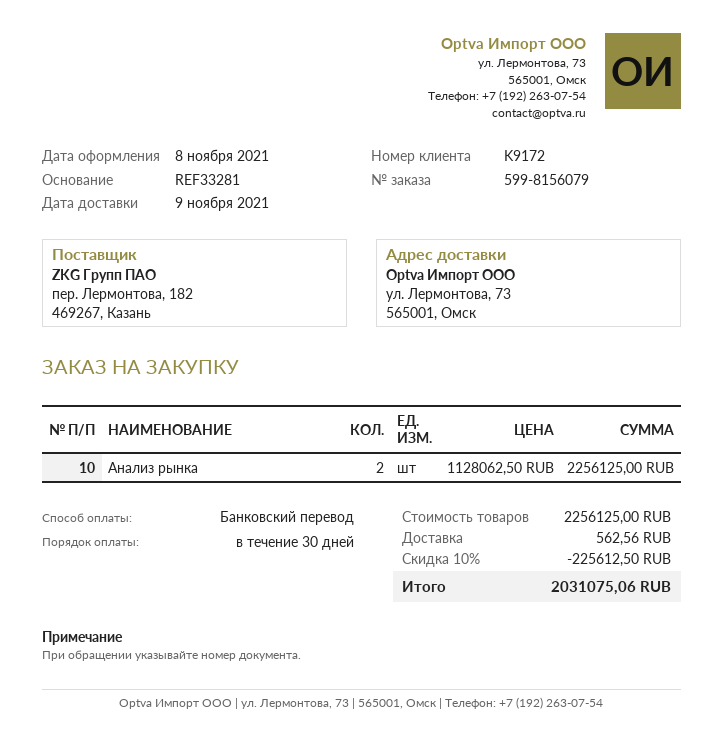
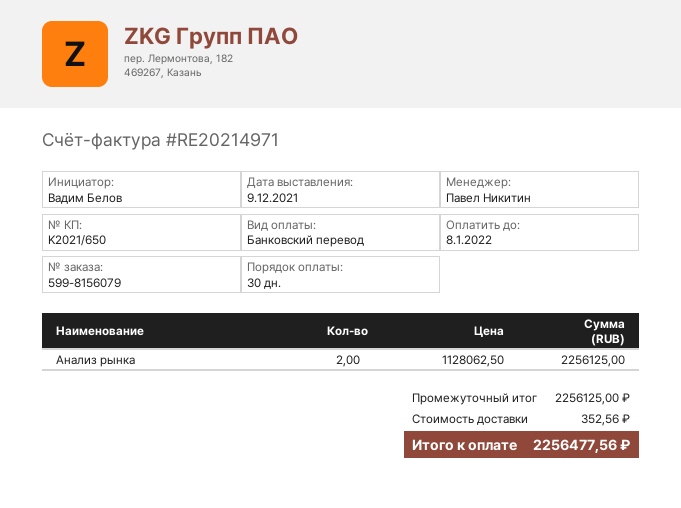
discount: 10% = 225612.50 -> none
shipping: 562.56 -> 352.56
total: 2031075.06 -> 2256477.56

